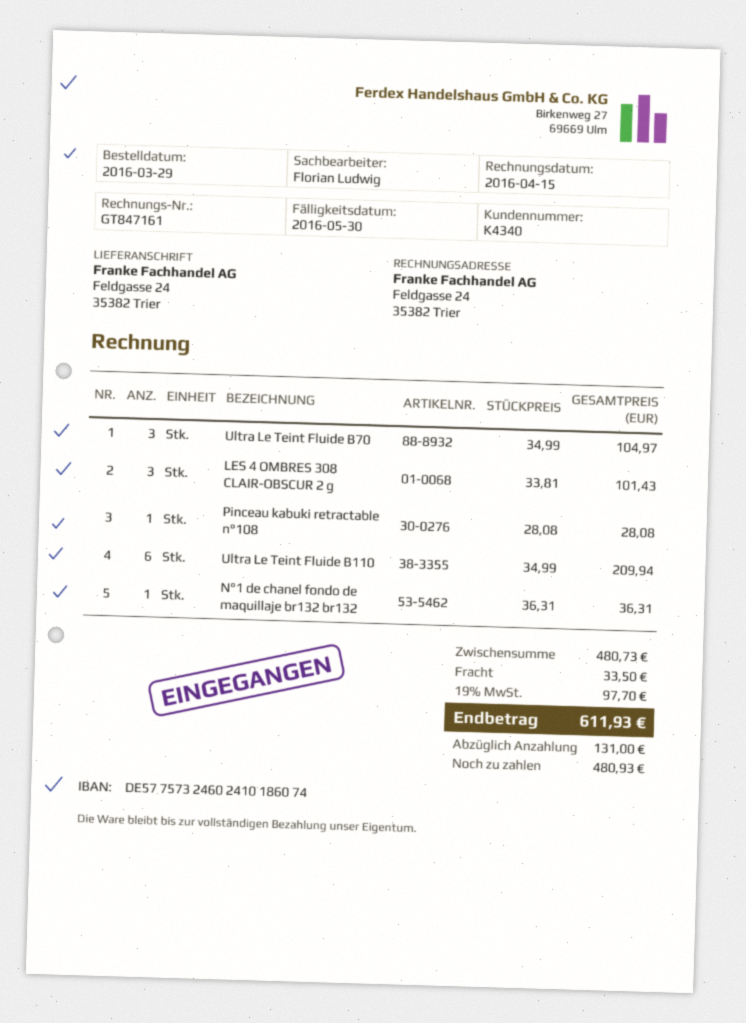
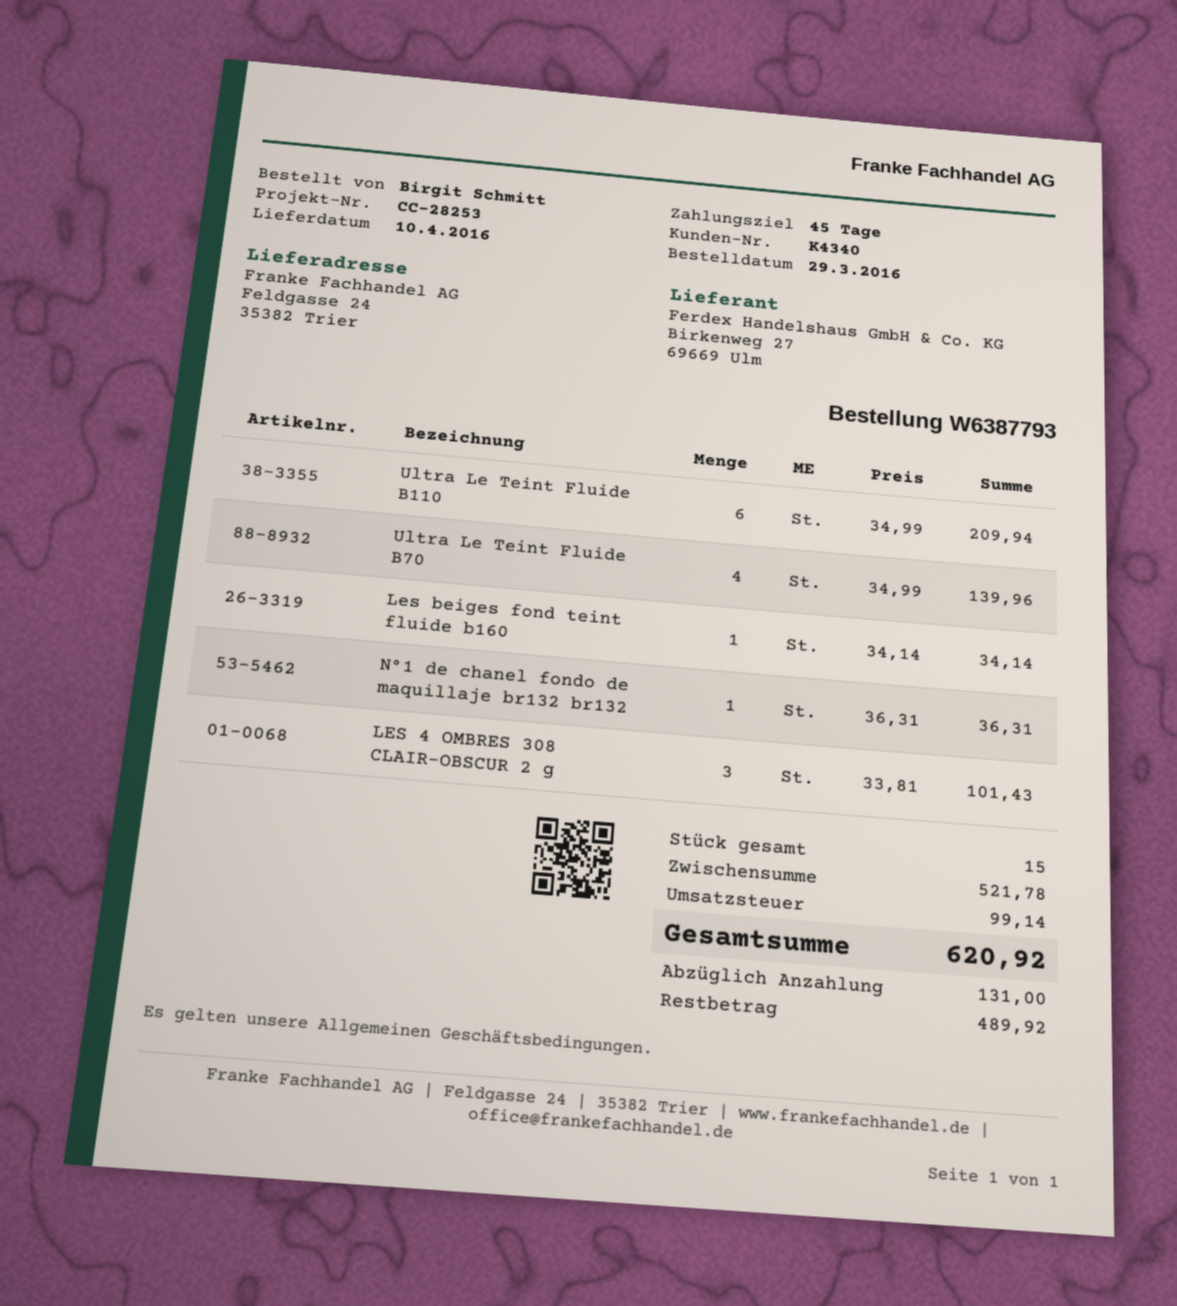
Ultra Le Teint Fluide B70: 3 x 34.99 = 104.97 -> 4 x 34.99 = 139.96
Pinceau kabuki retractable n°108: 1 x 28.08 = 28.08 -> none
Les beiges fond teint fluide b160: none -> 1 x 34.14 = 34.14
subtotal: 480.73 -> 521.78
shipping: 33.50 -> none
tax: 97.70 -> 99.14
total: 611.93 -> 620.92
balance: 480.93 -> 489.92

